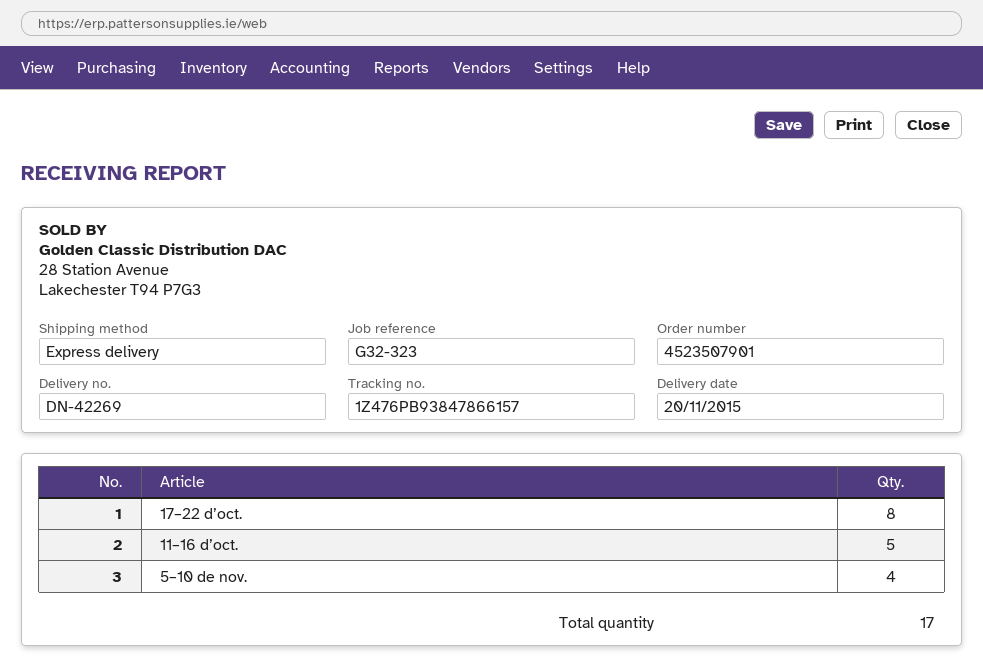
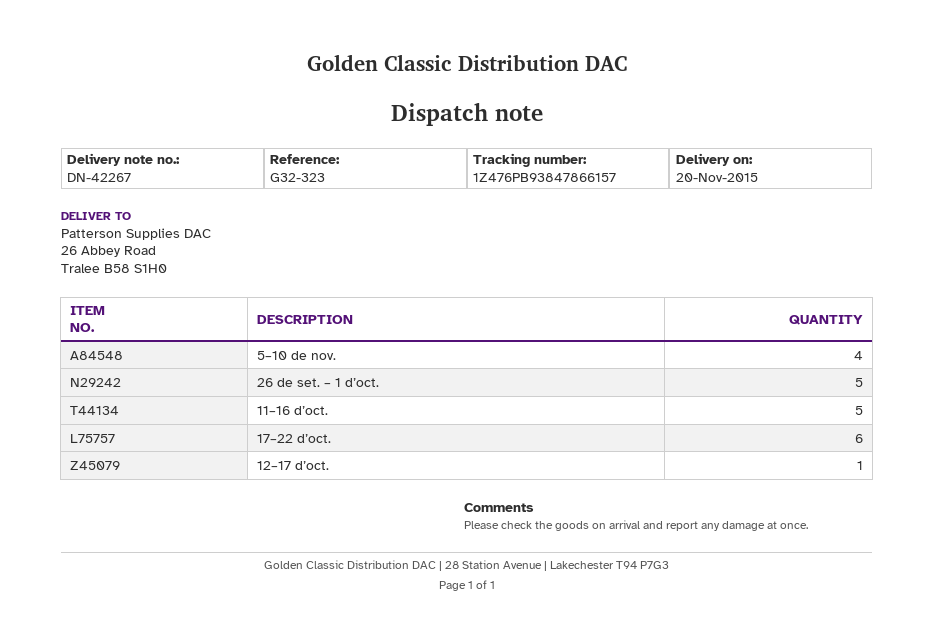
delivery note number: DN-42269 -> DN-42267
17–22 d’oct.: 8 -> 6
26 de set. – 1 d’oct.: none -> 5
12–17 d’oct.: none -> 1

